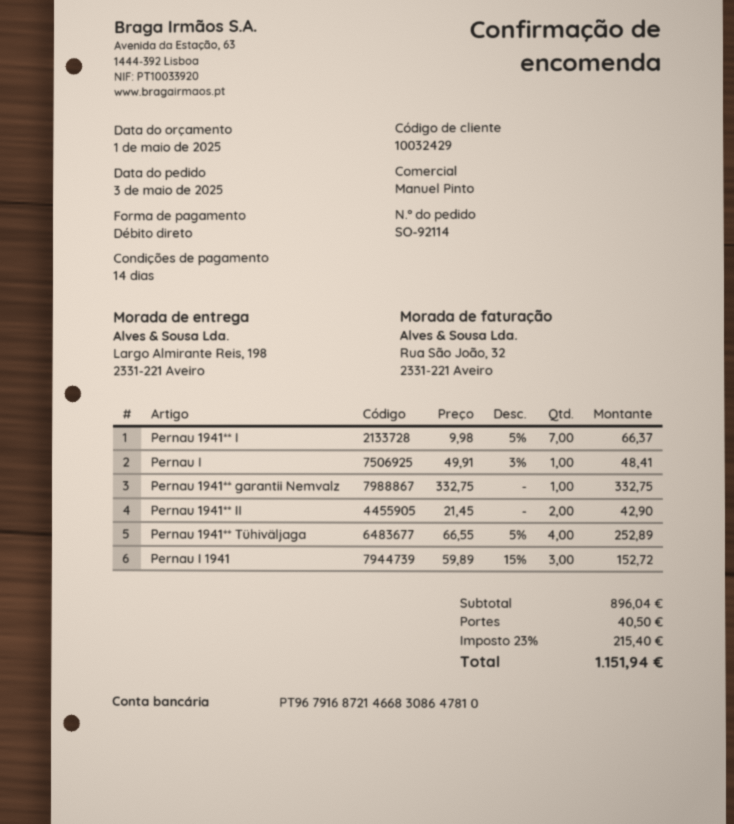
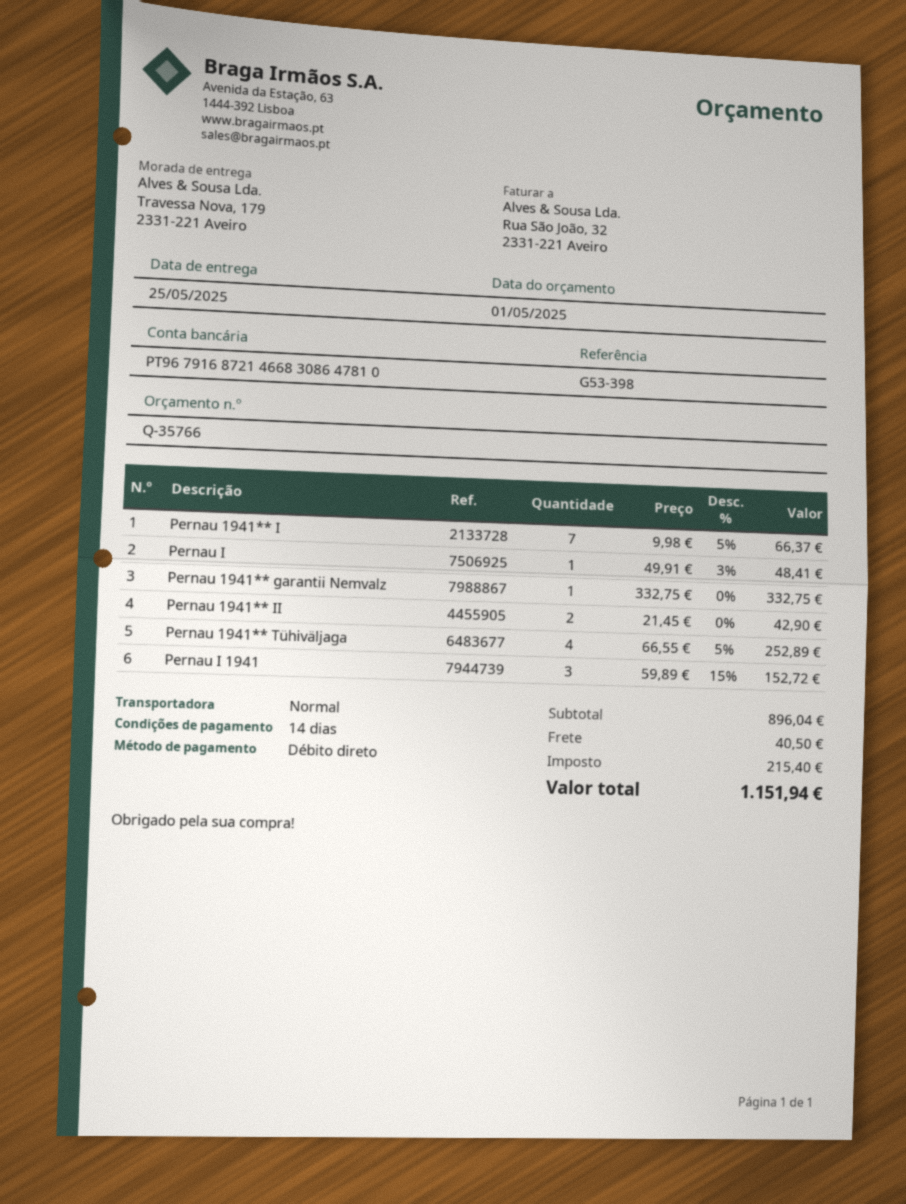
ship to: Largo Almirante Reis, 198, 2331-221 Aveiro -> Travessa Nova, 179, 2331-221 Aveiro

